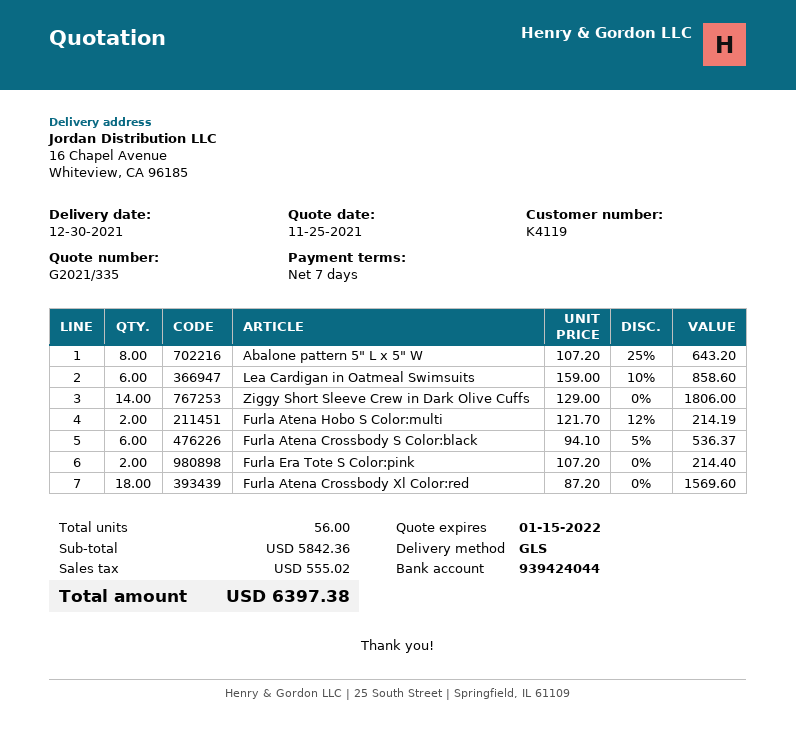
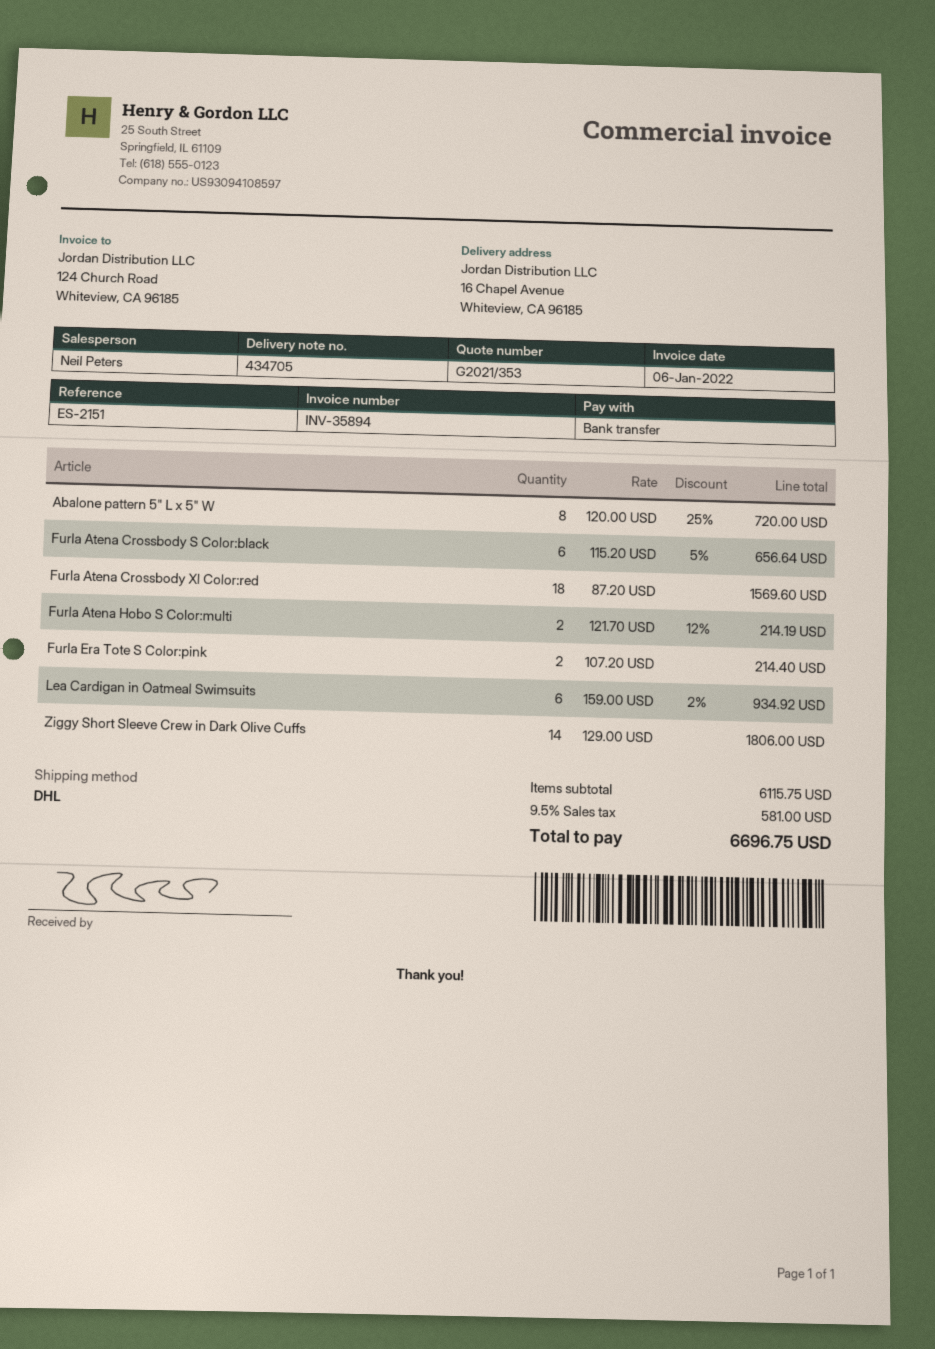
quote number: G2021/335 -> G2021/353
shipping method: GLS -> DHL
Abalone pattern 5" L x 5" W: 8 x 107.20 - 25% = 643.20 -> 8 x 120.00 - 25% = 720.00
Lea Cardigan in Oatmeal Swimsuits: 6 x 159.00 - 10% = 858.60 -> 6 x 159.00 - 2% = 934.92
Furla Atena Crossbody S Color:black: 6 x 94.10 - 5% = 536.37 -> 6 x 115.20 - 5% = 656.64
subtotal: 5842.36 -> 6115.75
tax: 555.02 -> 581.00
total: 6397.38 -> 6696.75

